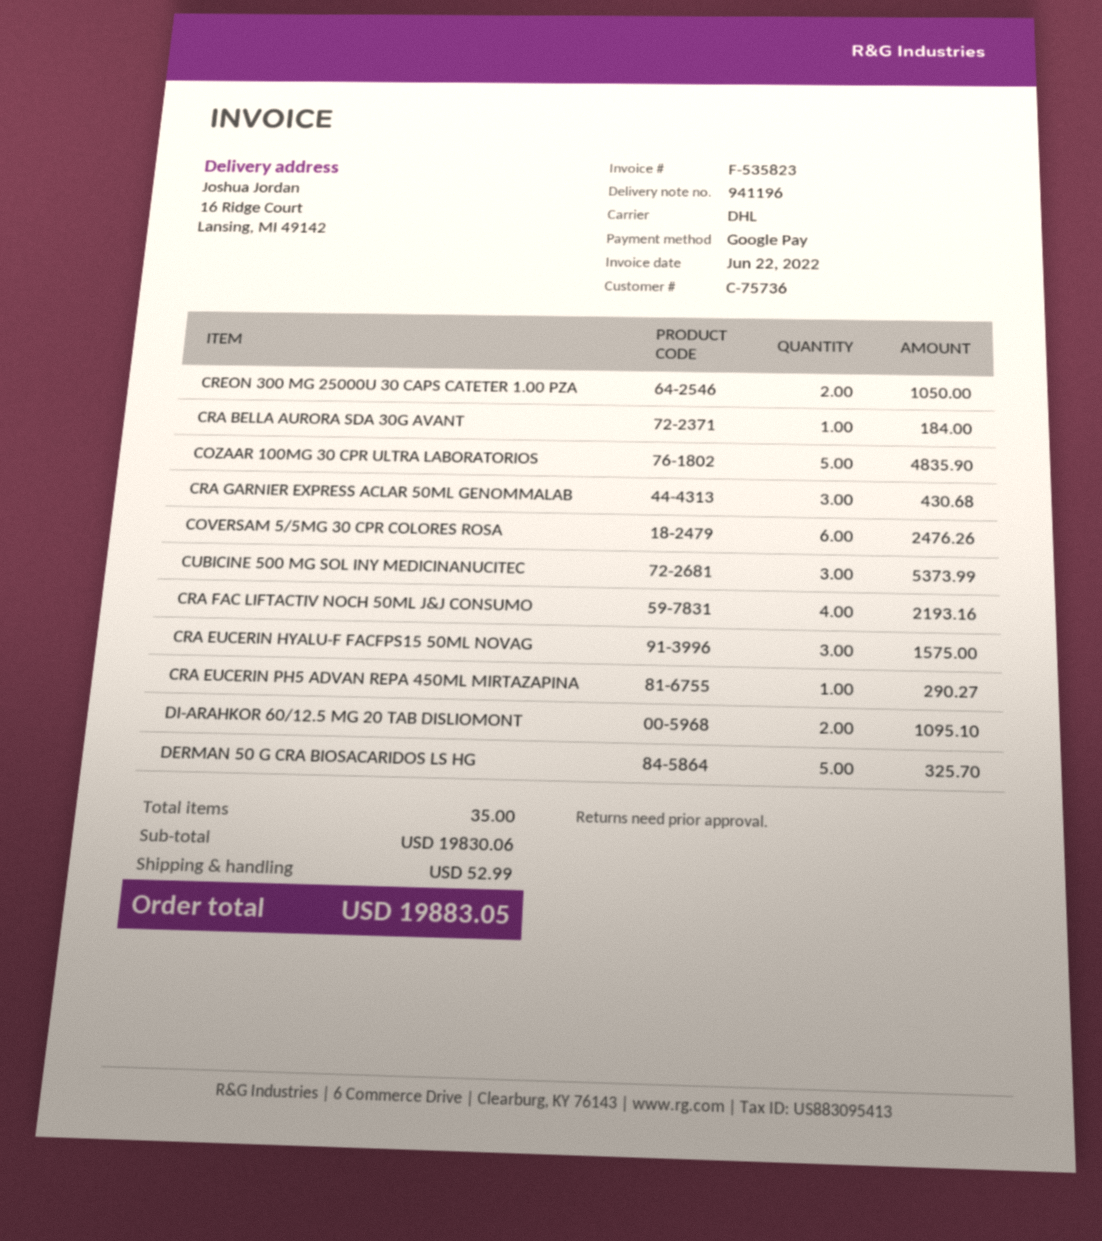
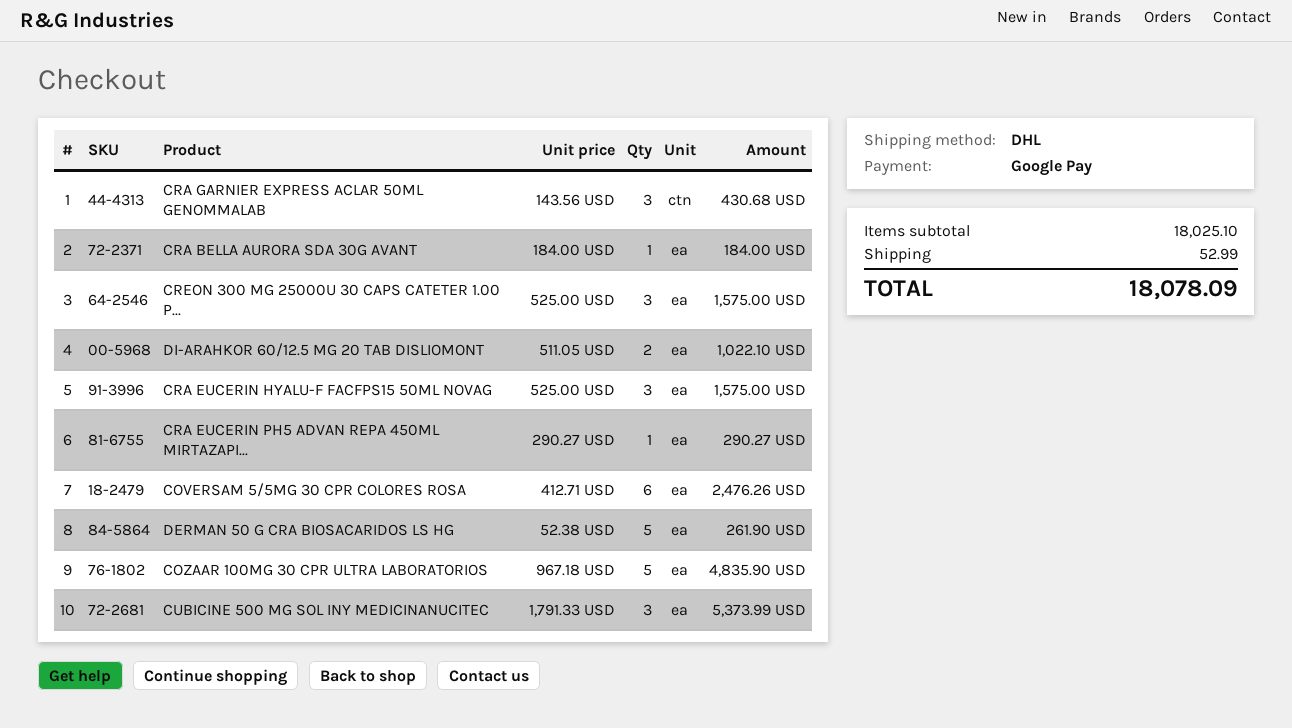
CREON 300 MG 25000U 30 CAPS CATETER 1.00 PZA: 2 for 1050.00 -> 3 for 1575.00
CRA FAC LIFTACTIV NOCH 50ML J&J CONSUMO: 4 for 2193.16 -> none
DI-ARAHKOR 60/12.5 MG 20 TAB DISLIOMONT: 2 for 1095.10 -> 2 for 1022.10
DERMAN 50 G CRA BIOSACARIDOS LS HG: 5 for 325.70 -> 5 for 261.90
subtotal: 19830.06 -> 18025.10
total: 19883.05 -> 18078.09

